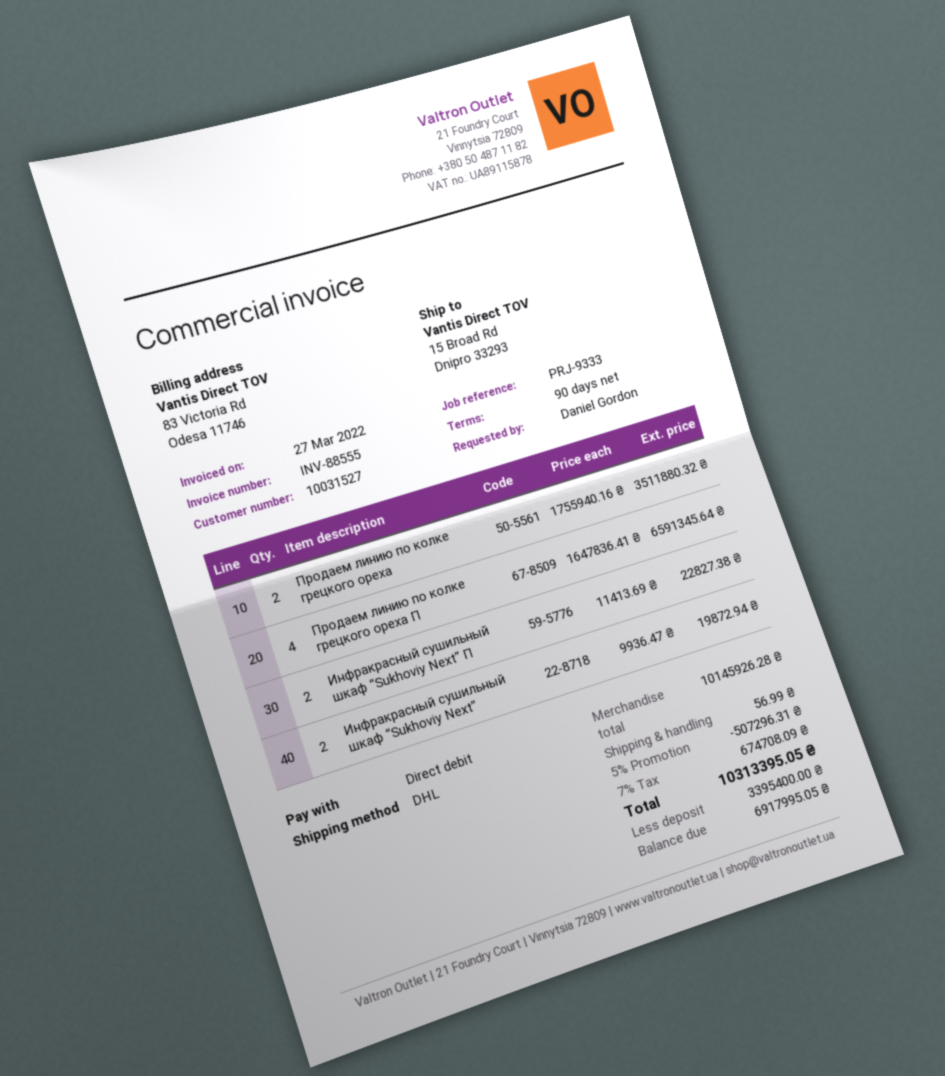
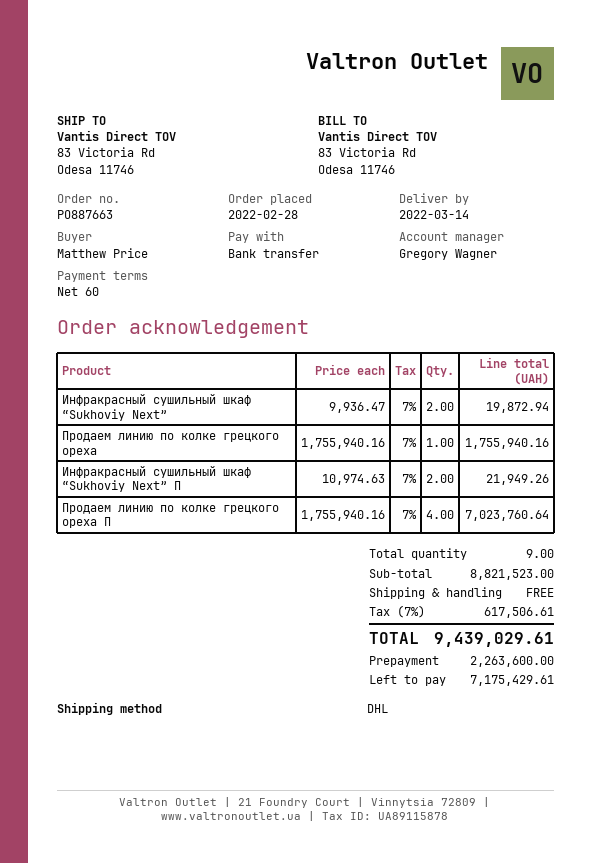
payment terms: 90 days -> 60 days
ordered by: Daniel Gordon -> Matthew Price
payment method: direct debit -> bank transfer
ship to: 15 Broad Rd, Dnipro 33293 -> 83 Victoria Rd, Odesa 11746
Продаем линию по колке грецкого ореха: 2 x 1755940.16 = 3511880.32 -> 1 x 1755940.16 = 1755940.16
Продаем линию по колке грецкого ореха П: 4 x 1647836.41 = 6591345.64 -> 4 x 1755940.16 = 7023760.64
Инфракрасный сушильный шкаф “Sukhoviy Next” П: 2 x 11413.69 = 22827.38 -> 2 x 10974.63 = 21949.26
subtotal: 10145926.28 -> 8821523.00
discount: 5% = 507296.31 -> none
shipping: 56.99 -> 0.00
tax: 7% = 674708.09 -> 7% = 617506.61
total: 10313395.05 -> 9439029.61
deposit: 3395400.00 -> 2263600.00
balance: 6917995.05 -> 7175429.61

